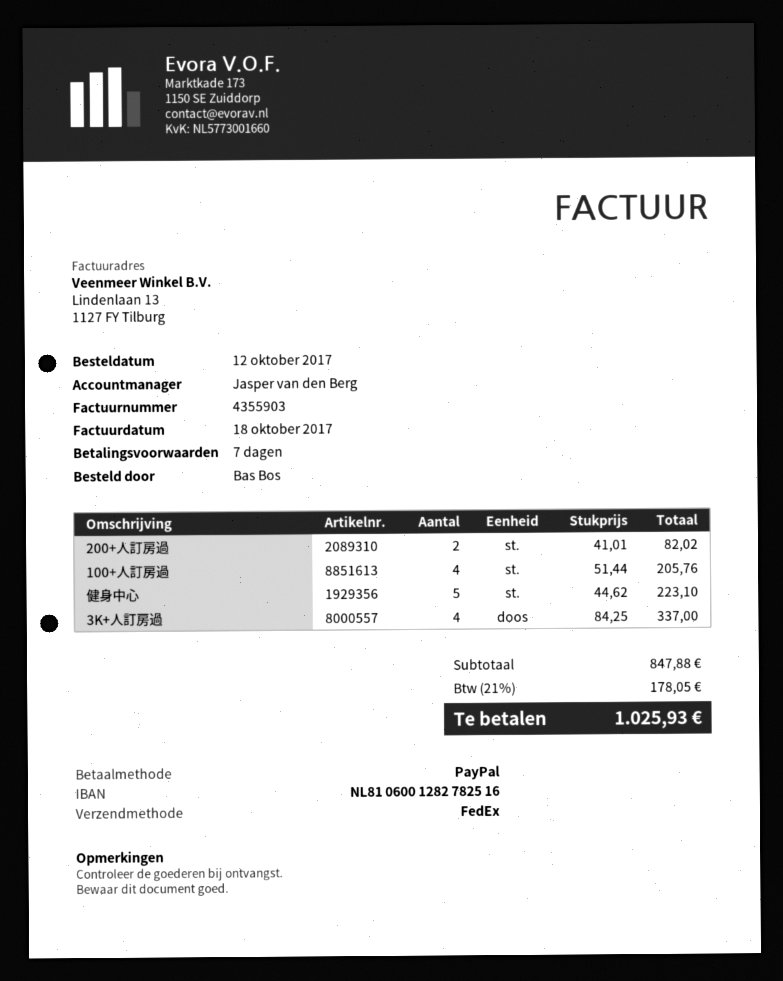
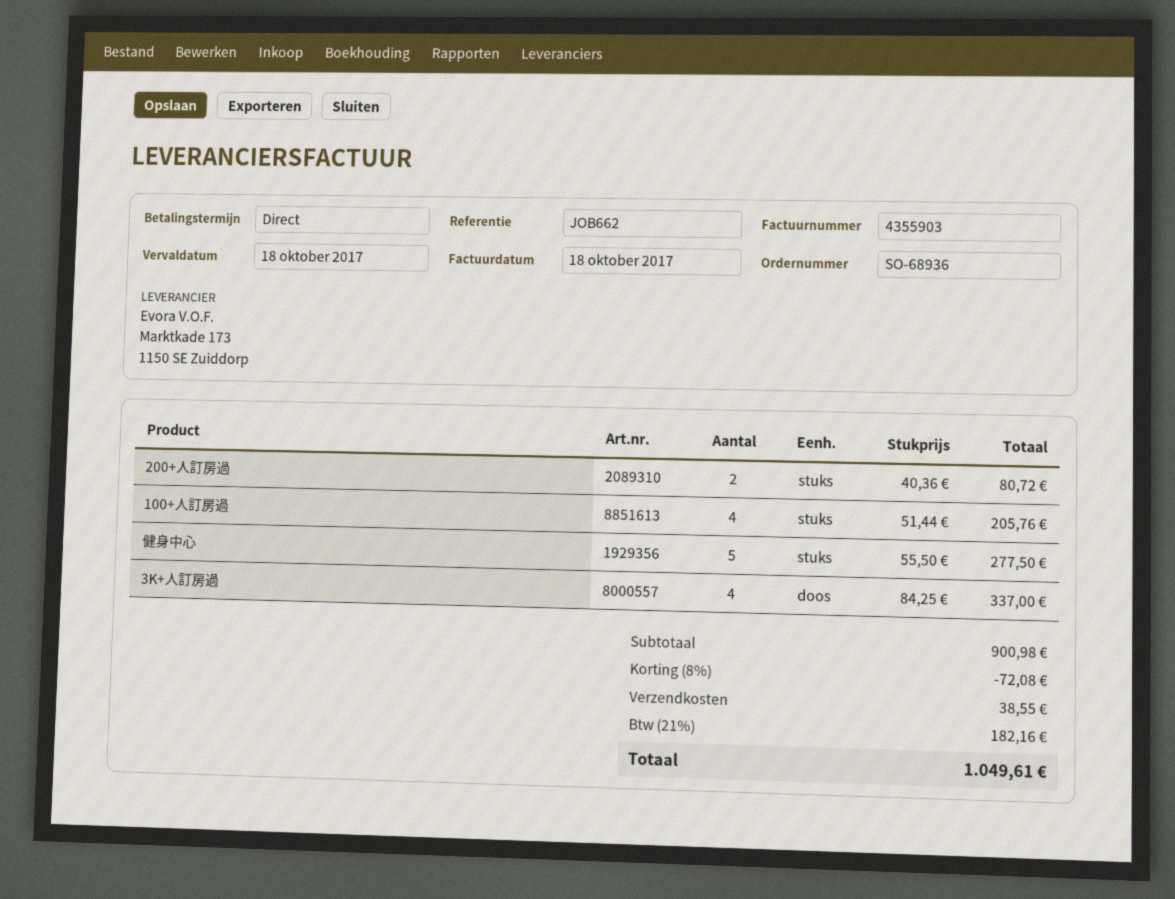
payment terms: 7 days -> on receipt
200+人訂房過: 2 x 41.01 = 82.02 -> 2 x 40.36 = 80.72
健身中心: 5 x 44.62 = 223.10 -> 5 x 55.50 = 277.50
subtotal: 847.88 -> 900.98
discount: none -> 8% = 72.08
shipping: none -> 38.55
tax: 21% = 178.05 -> 21% = 182.16
total: 1025.93 -> 1049.61

